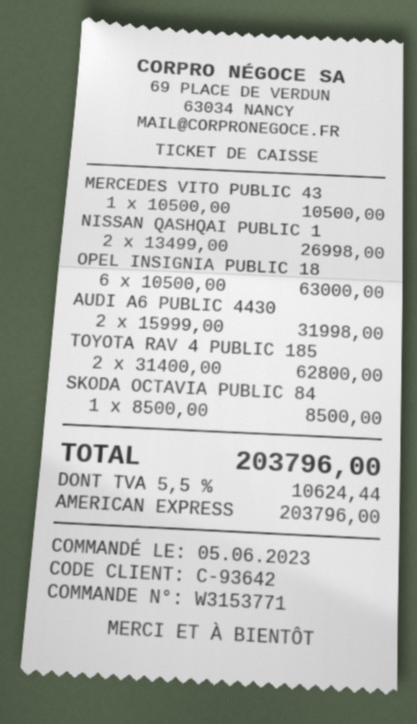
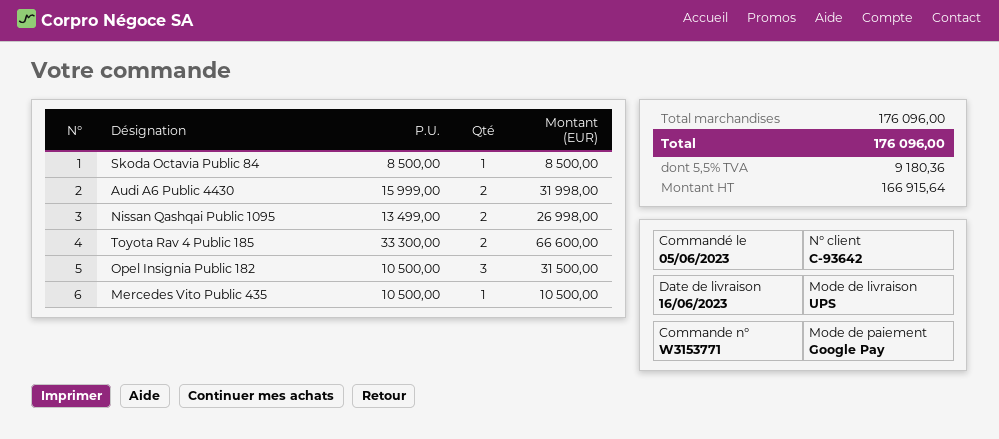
payment method: American Express -> Google Pay
OPEL INSIGNIA PUBLIC 18: 6 x 10500.00 = 63000.00 -> 3 x 10500.00 = 31500.00
TOYOTA RAV 4 PUBLIC 185: 2 x 31400.00 = 62800.00 -> 2 x 33300.00 = 66600.00
tax: 5.5% = 10624.44 -> 5.5% = 9180.36
total: 203796.00 -> 176096.00

